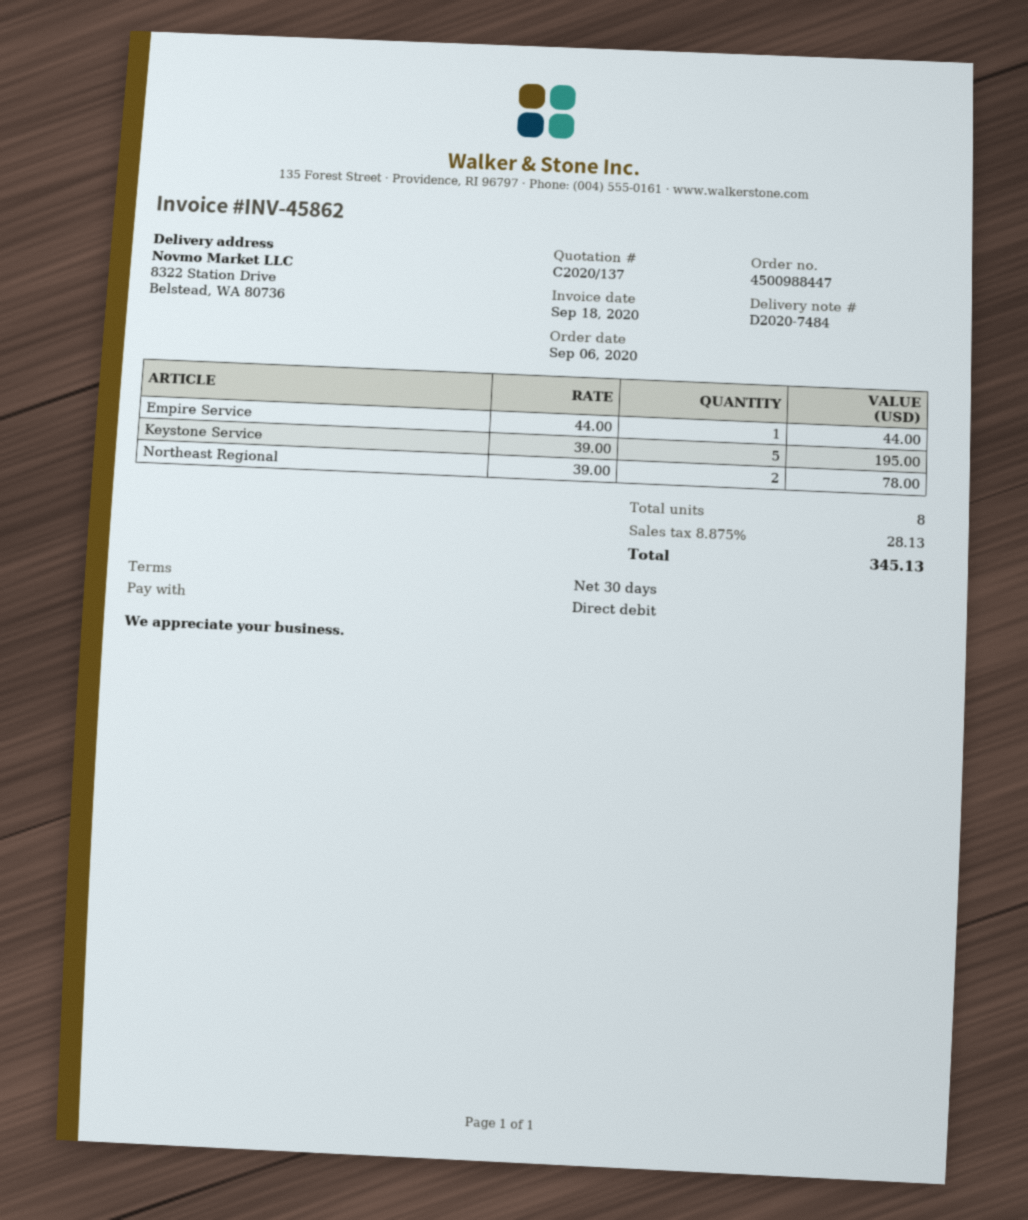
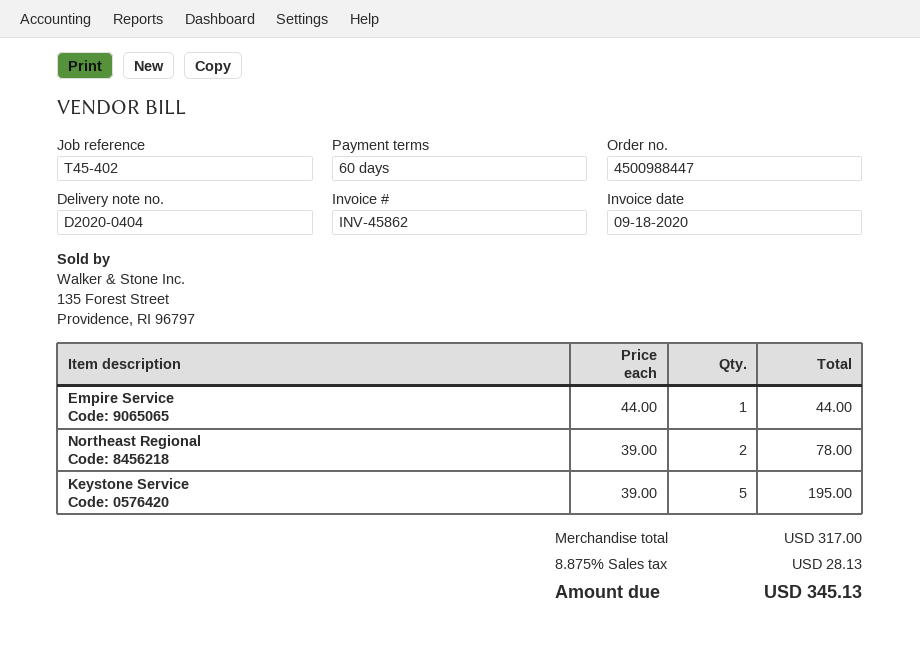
delivery note number: D2020-7484 -> D2020-0404
payment terms: 30 days -> 60 days

